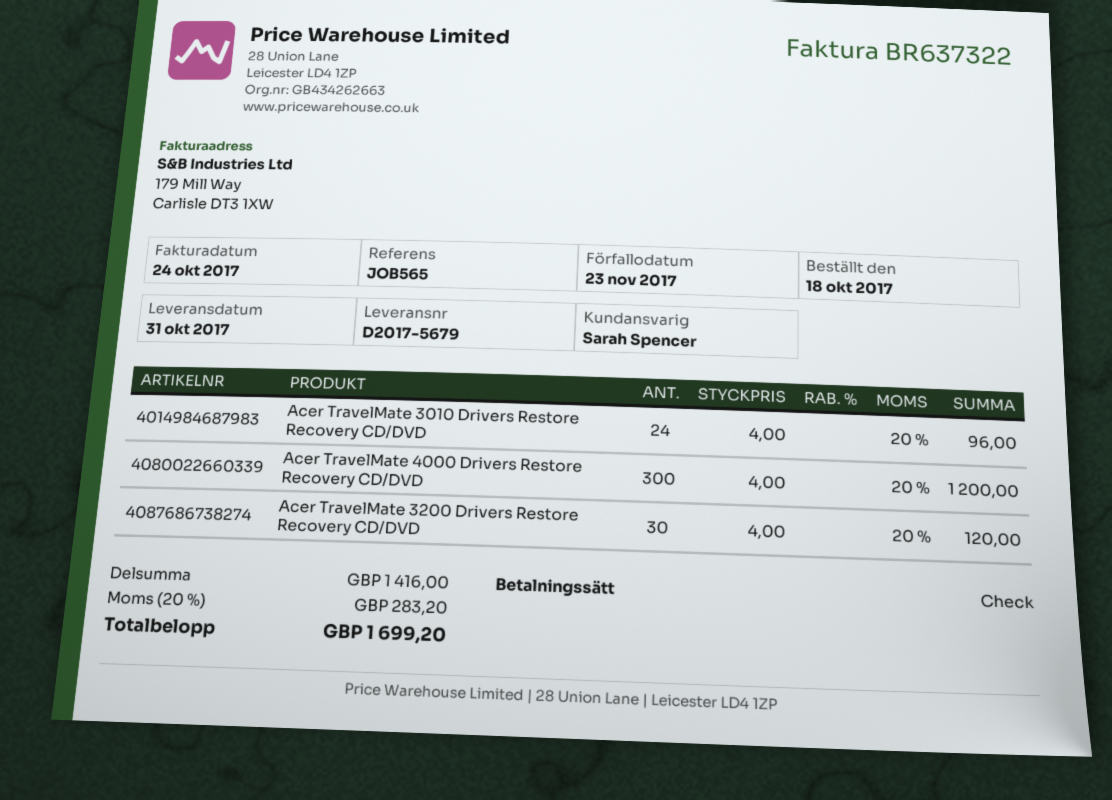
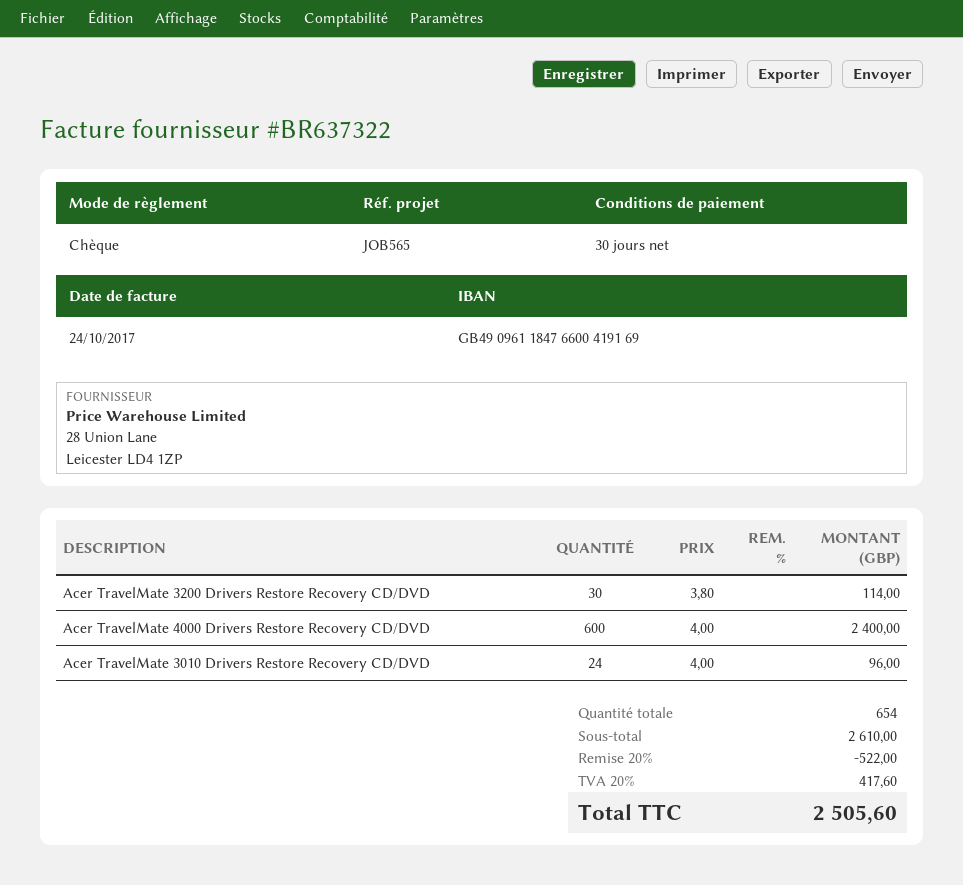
Acer TravelMate 4000 Drivers Restore Recovery CD/DVD: 300 x 4.00 = 1200.00 -> 600 x 4.00 = 2400.00
Acer TravelMate 3200 Drivers Restore Recovery CD/DVD: 30 x 4.00 = 120.00 -> 30 x 3.80 = 114.00
subtotal: 1416.00 -> 2610.00
discount: none -> 20% = 522.00
tax: 20% = 283.20 -> 20% = 417.60
total: 1699.20 -> 2505.60

